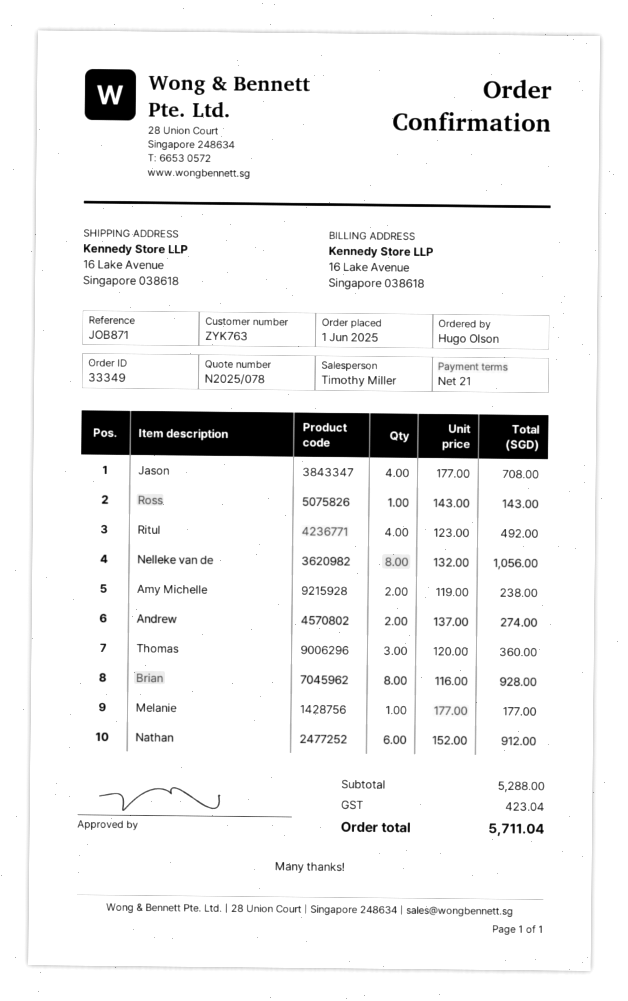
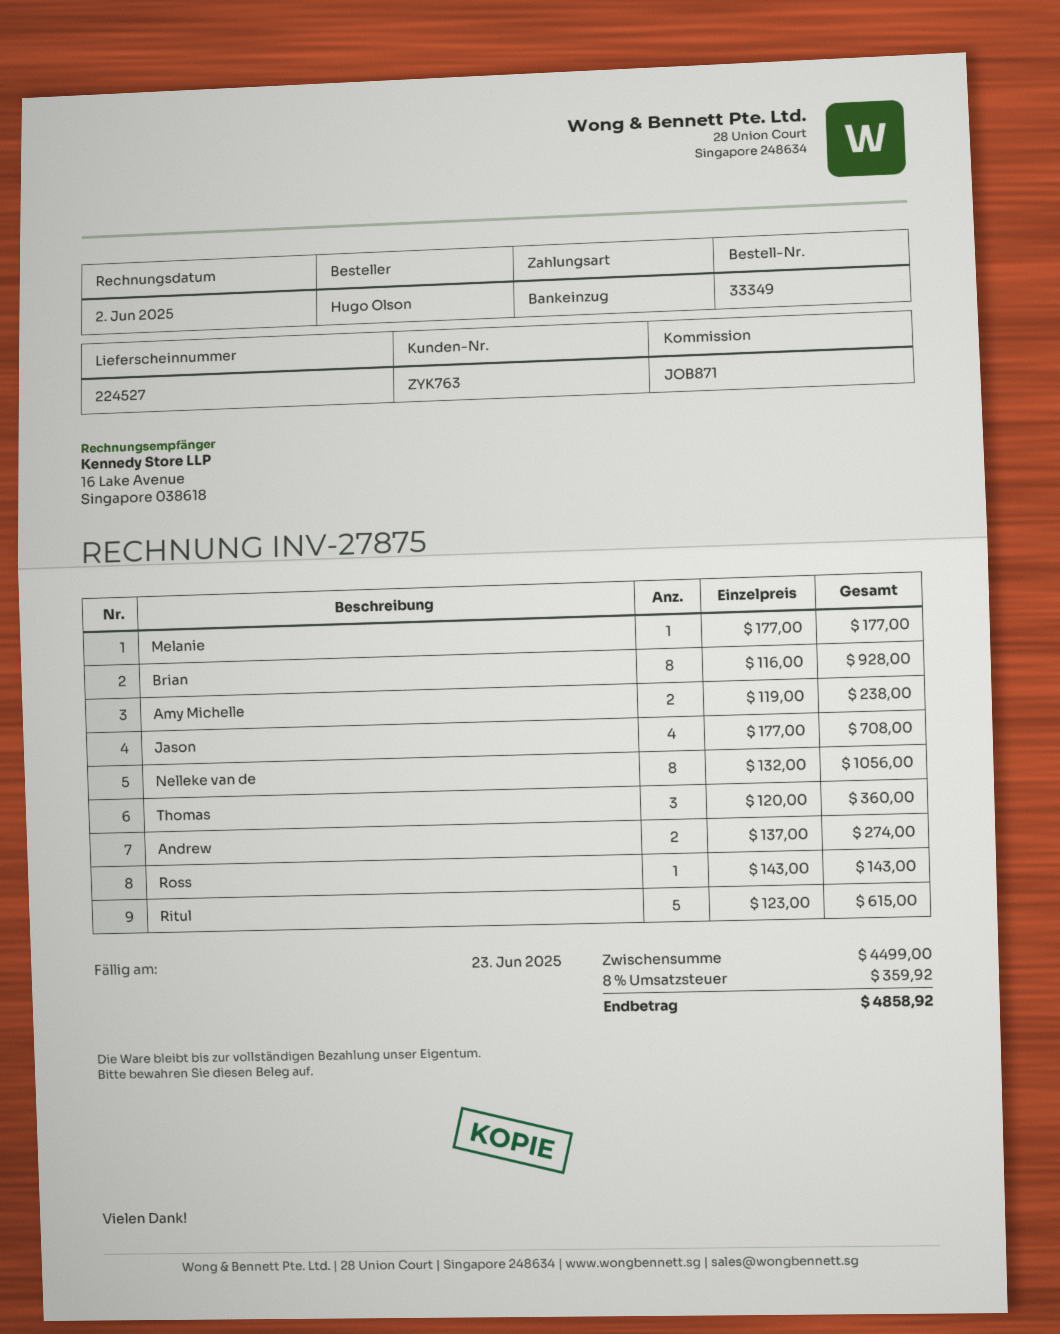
Ritul: 4 x 123.00 = 492.00 -> 5 x 123.00 = 615.00
Nathan: 6 x 152.00 = 912.00 -> none
subtotal: 5288.00 -> 4499.00
tax: 423.04 -> 359.92
total: 5711.04 -> 4858.92

